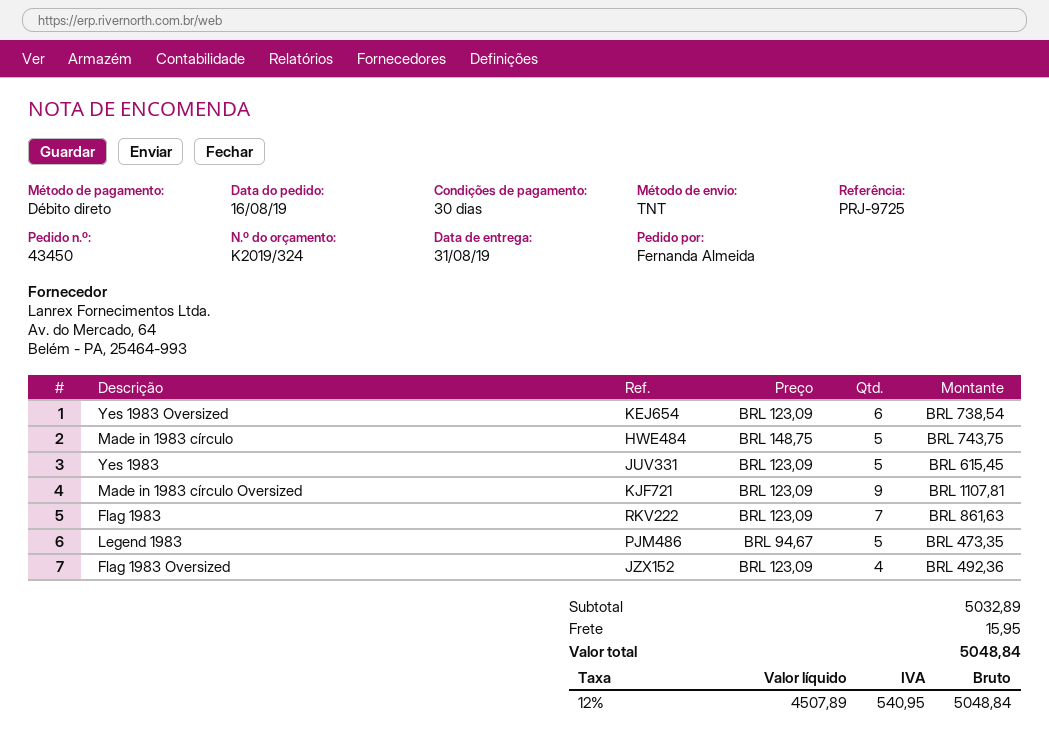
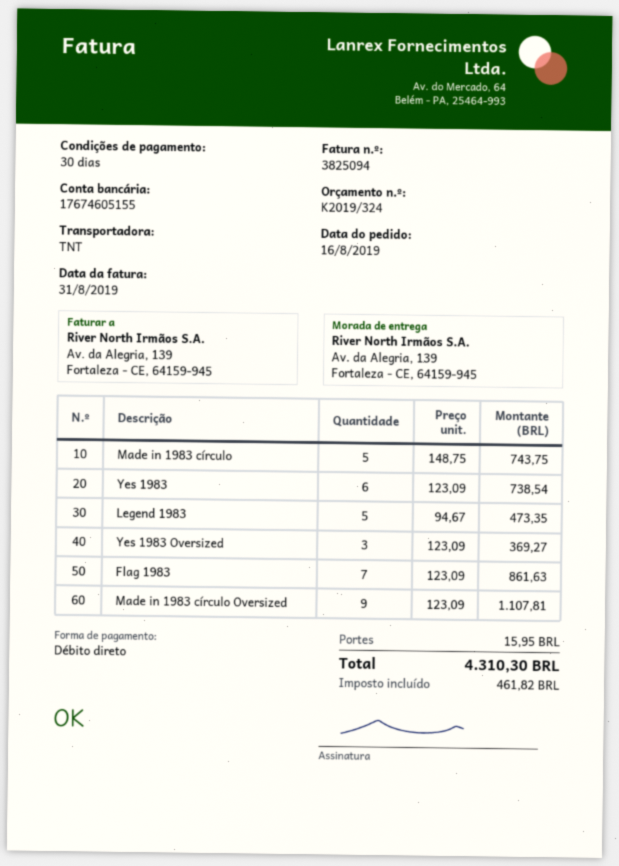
Yes 1983 Oversized: 6 x 123.09 = 738.54 -> 3 x 123.09 = 369.27
Yes 1983: 5 x 123.09 = 615.45 -> 6 x 123.09 = 738.54
Flag 1983 Oversized: 4 x 123.09 = 492.36 -> none
tax: 540.95 -> 461.82
total: 5048.84 -> 4310.30

